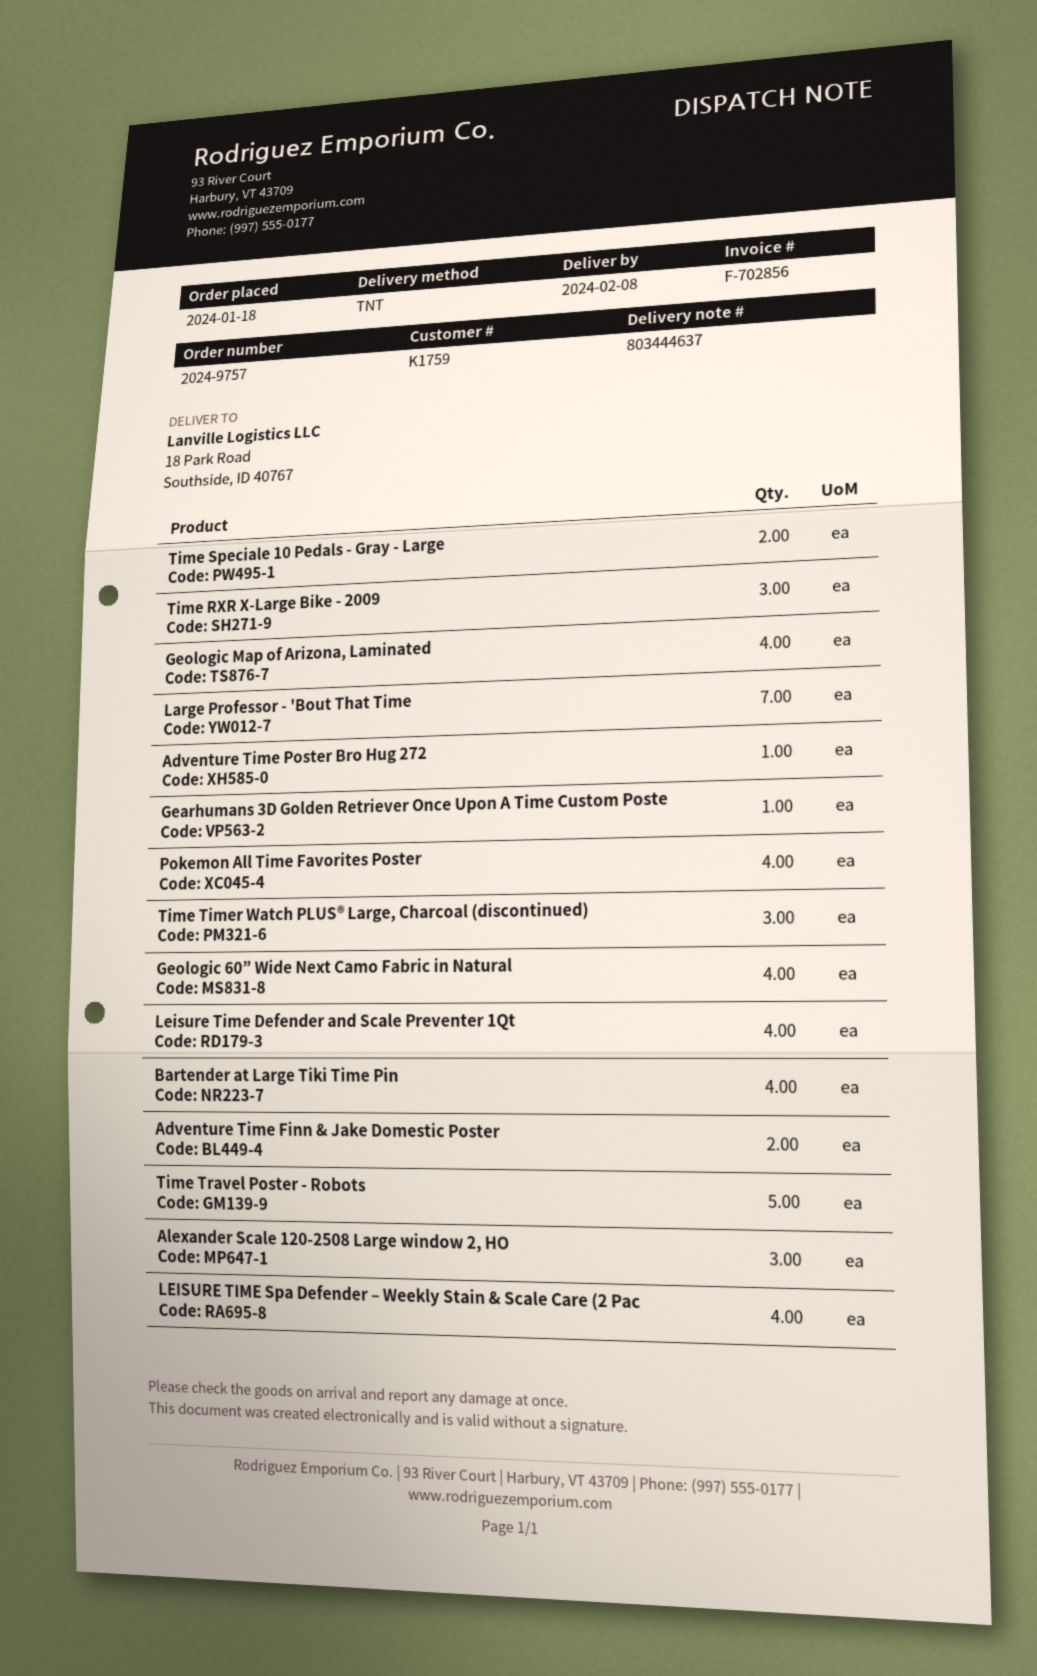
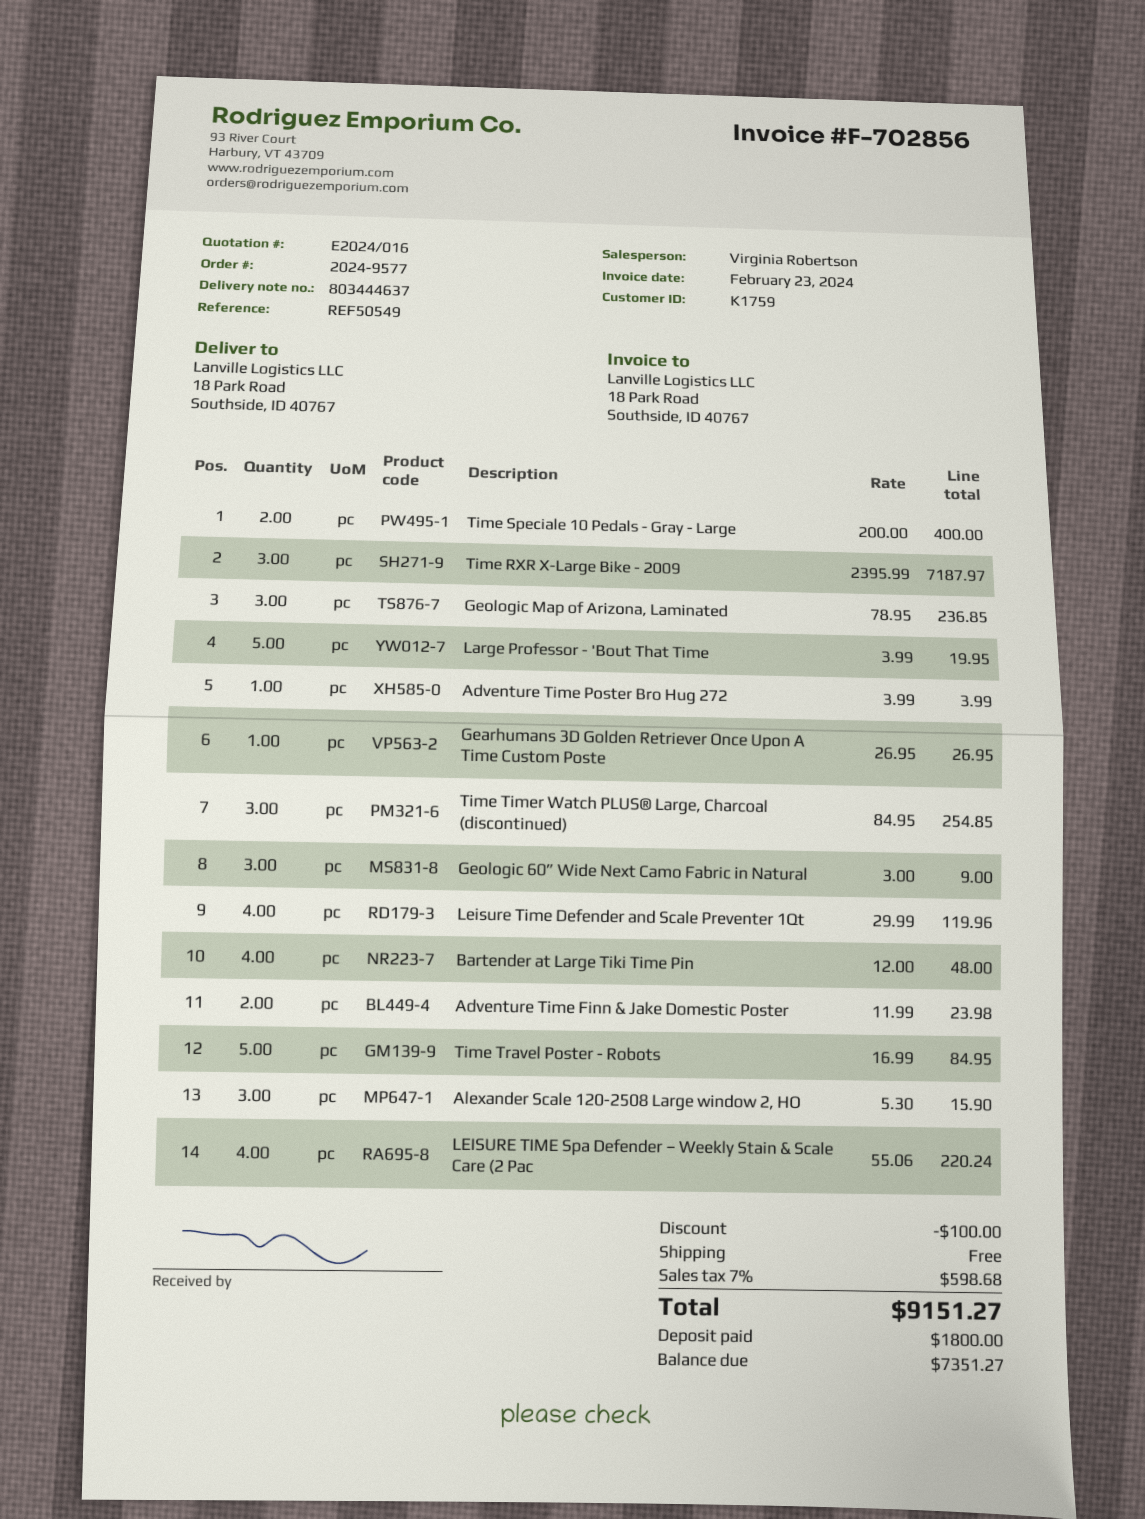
order number: 2024-9757 -> 2024-9577
Geologic Map of Arizona, Laminated: 4 -> 3
Large Professor - 'Bout That Time: 7 -> 5
Pokemon All Time Favorites Poster: 4 -> none
Geologic 60” Wide Next Camo Fabric in Natural: 4 -> 3

